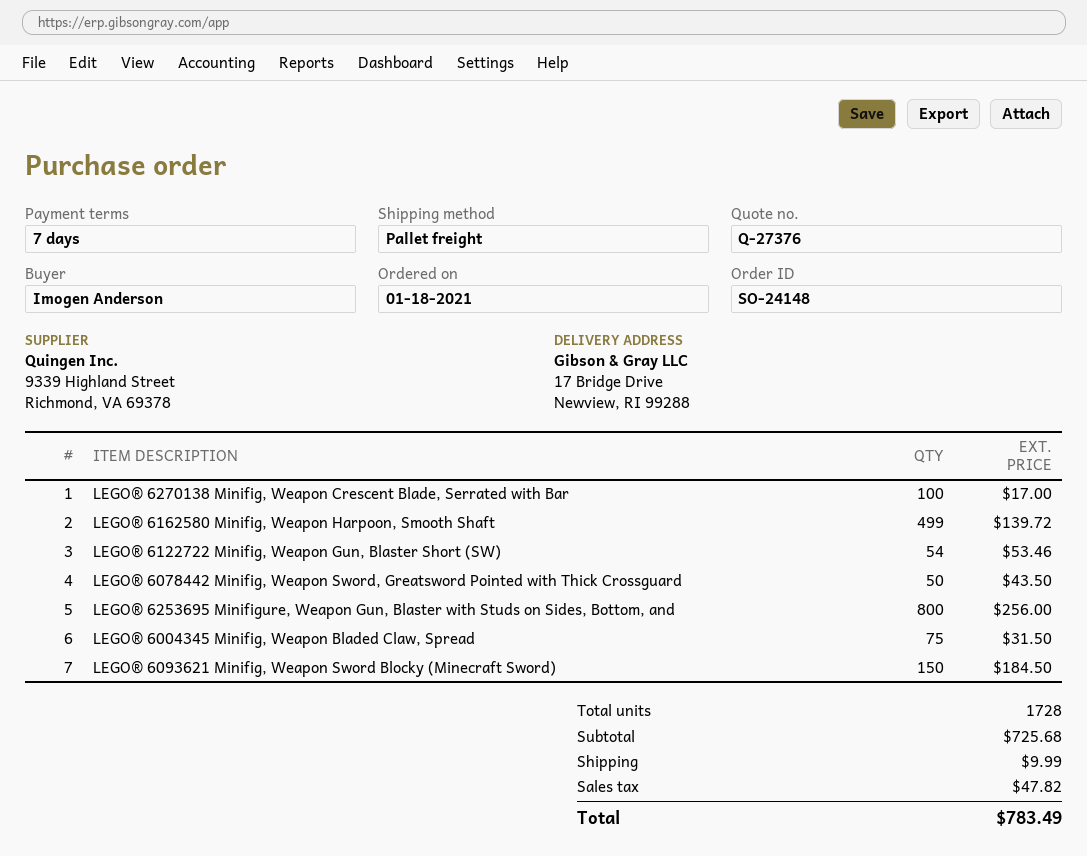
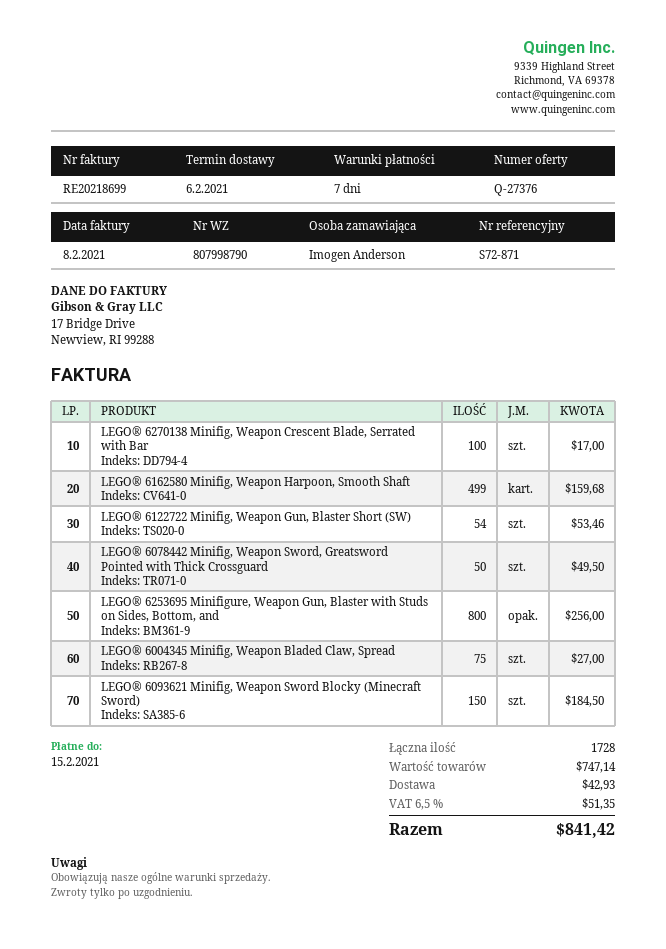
LEGO® 6162580 Minifig, Weapon Harpoon, Smooth Shaft: 499 for 139.72 -> 499 for 159.68
LEGO® 6078442 Minifig, Weapon Sword, Greatsword Pointed with Thick Crossguard: 50 for 43.50 -> 50 for 49.50
LEGO® 6004345 Minifig, Weapon Bladed Claw, Spread: 75 for 31.50 -> 75 for 27.00
subtotal: 725.68 -> 747.14
shipping: 9.99 -> 42.93
tax: 47.82 -> 51.35
total: 783.49 -> 841.42

